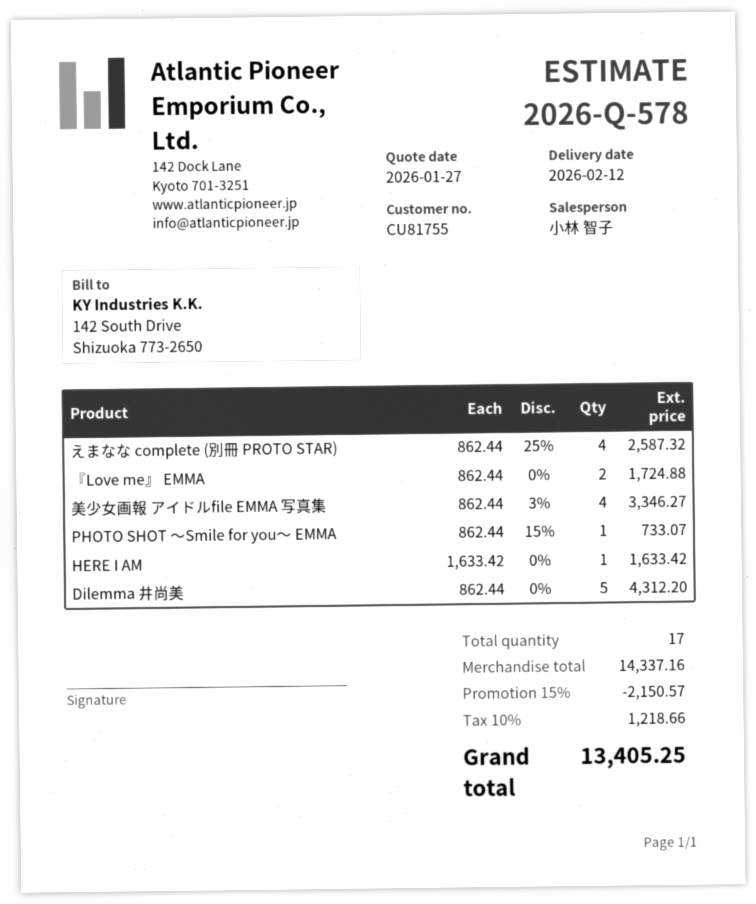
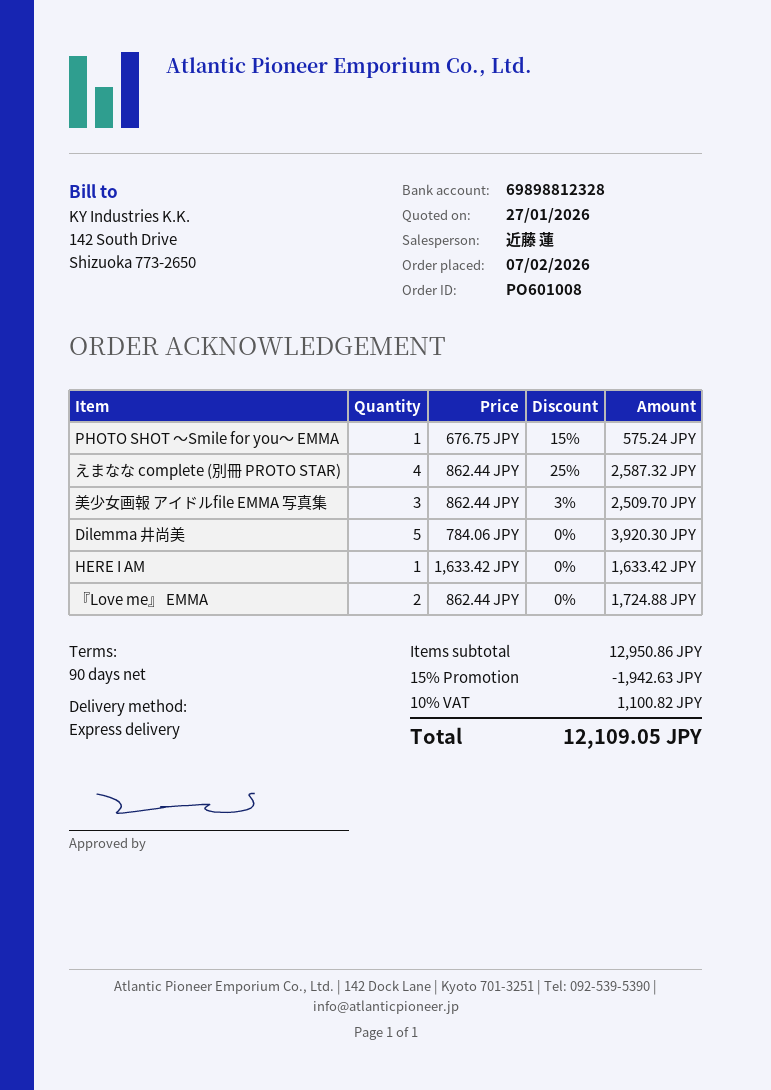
sales rep: 小林 智子 -> 近藤 蓮
美少女画報 アイドルfile EMMA 写真集: 4 x 862.44 - 3% = 3346.27 -> 3 x 862.44 - 3% = 2509.70
PHOTO SHOT 〜Smile for you〜 EMMA: 1 x 862.44 - 15% = 733.07 -> 1 x 676.75 - 15% = 575.24
Dilemma 井尚美: 5 x 862.44 = 4312.20 -> 5 x 784.06 = 3920.30
subtotal: 14337.16 -> 12950.86
discount: 15% = 2150.57 -> 15% = 1942.63
tax: 10% = 1218.66 -> 10% = 1100.82
total: 13405.25 -> 12109.05

